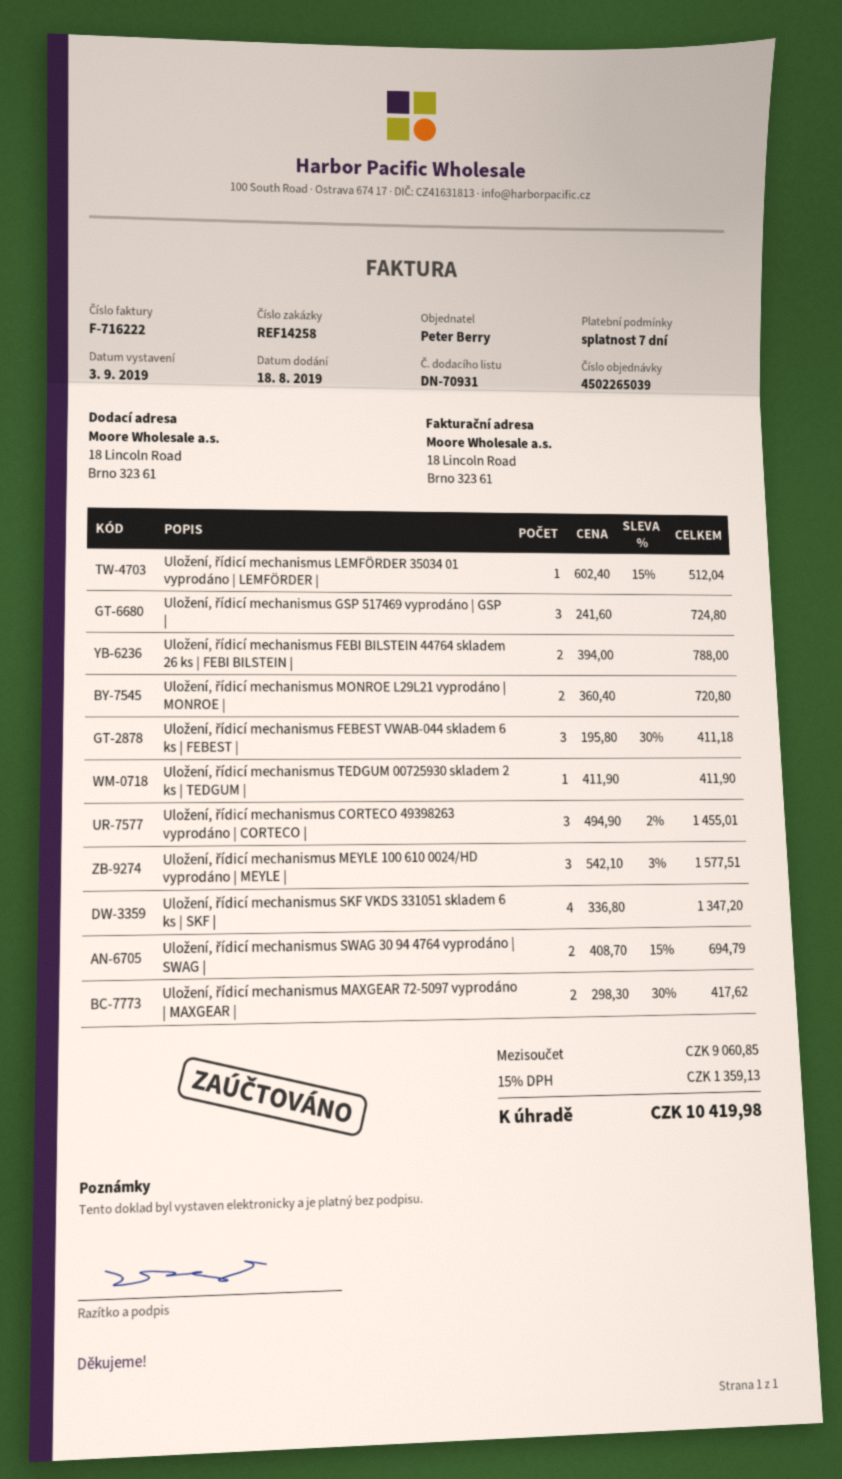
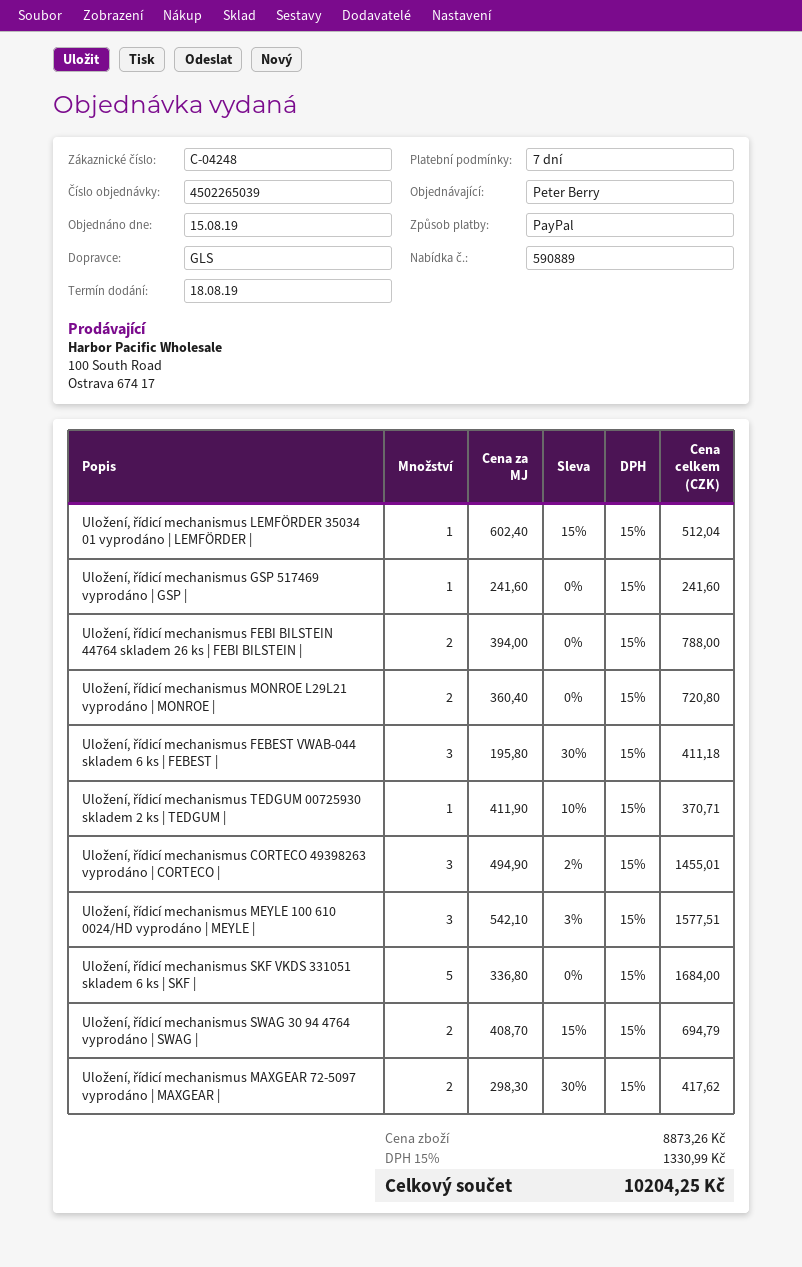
Uložení, řídicí mechanismus GSP 517469 vyprodáno | GSP |: 3 x 241.60 = 724.80 -> 1 x 241.60 = 241.60
Uložení, řídicí mechanismus TEDGUM 00725930 skladem 2 ks | TEDGUM |: 1 x 411.90 = 411.90 -> 1 x 411.90 - 10% = 370.71
Uložení, řídicí mechanismus SKF VKDS 331051 skladem 6 ks | SKF |: 4 x 336.80 = 1347.20 -> 5 x 336.80 = 1684.00
subtotal: 9060.85 -> 8873.26
tax: 15% = 1359.13 -> 15% = 1330.99
total: 10419.98 -> 10204.25

